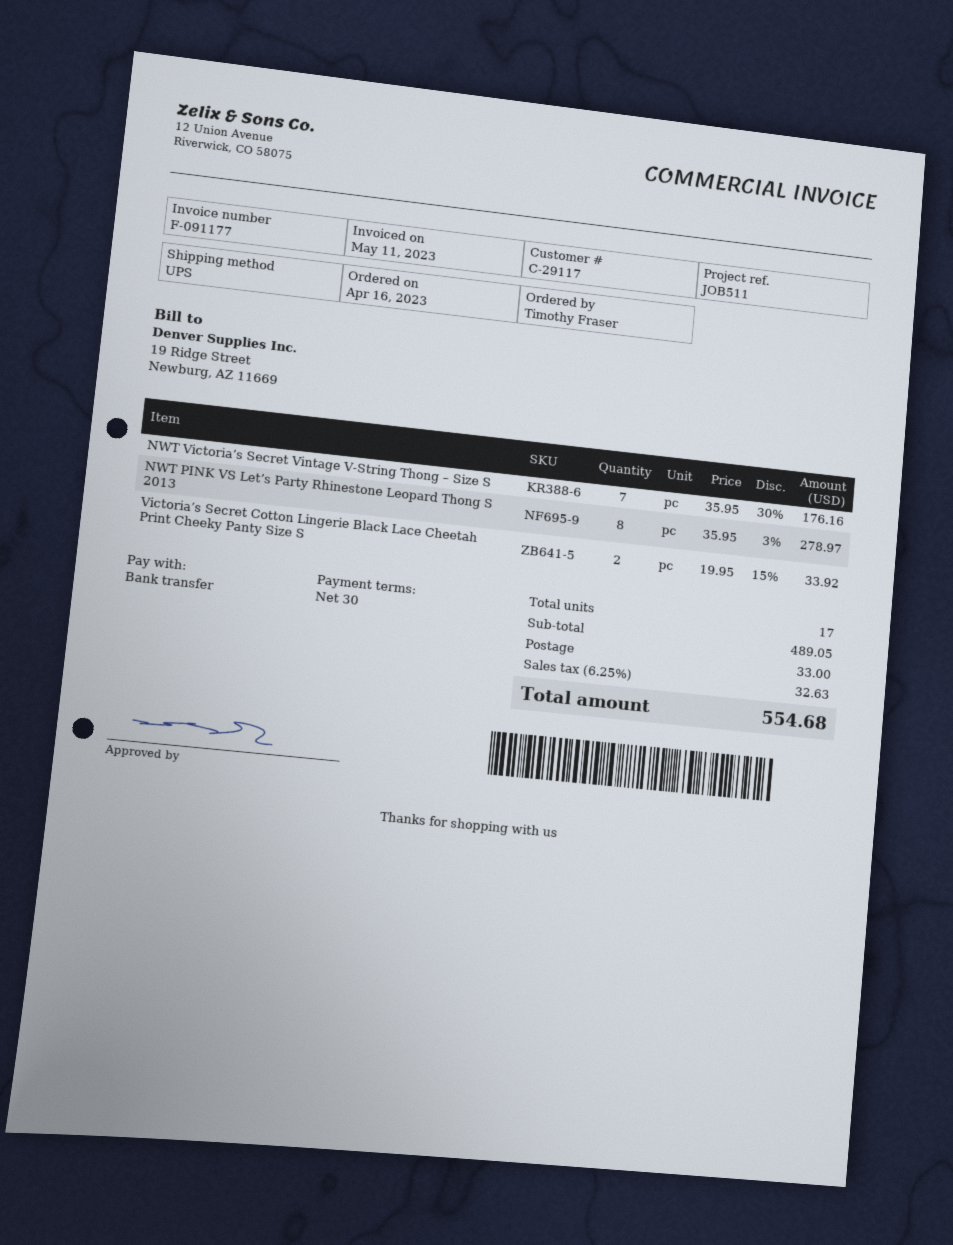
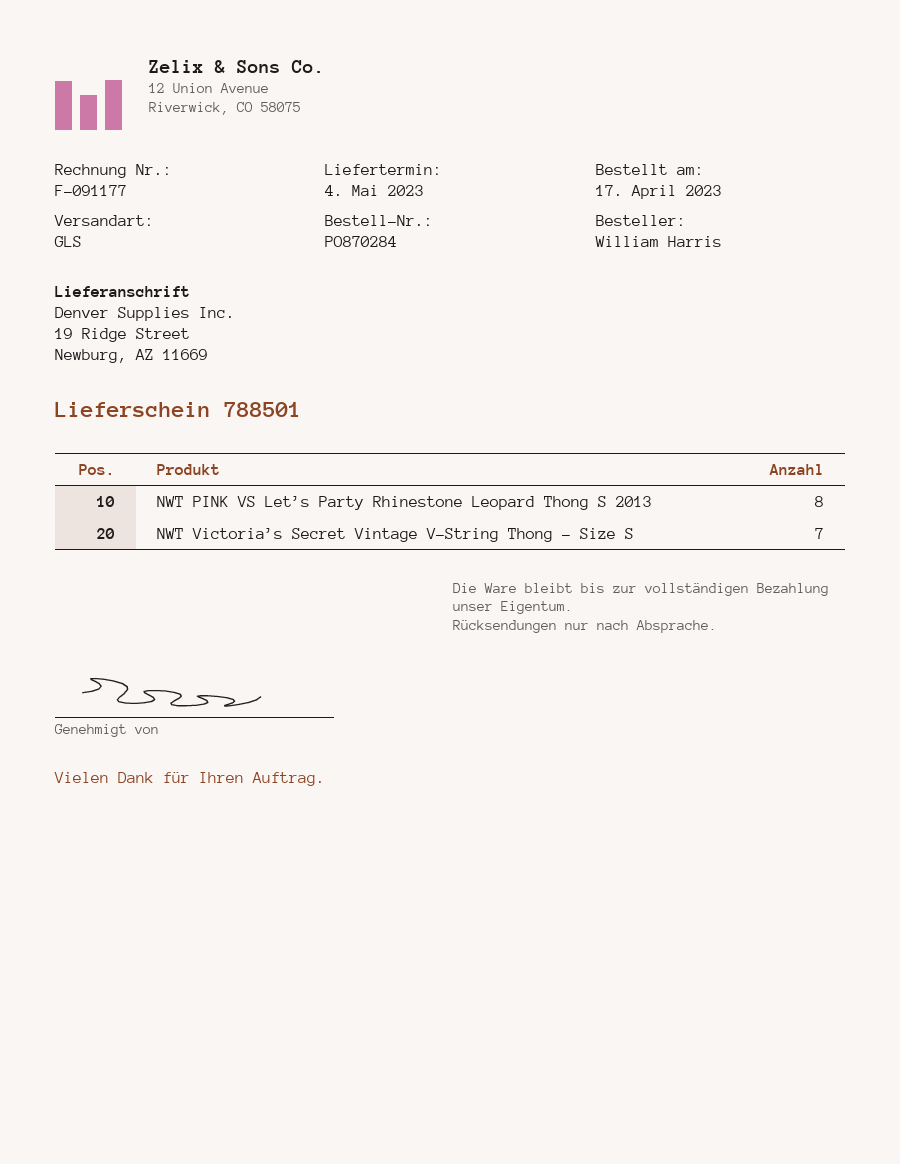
order date: 2023-04-16 -> 2023-04-17
ordered by: Timothy Fraser -> William Harris
shipping method: UPS -> GLS
Victoria’s Secret Cotton Lingerie Black Lace Cheetah Print Cheeky Panty Size S: 2 -> none

